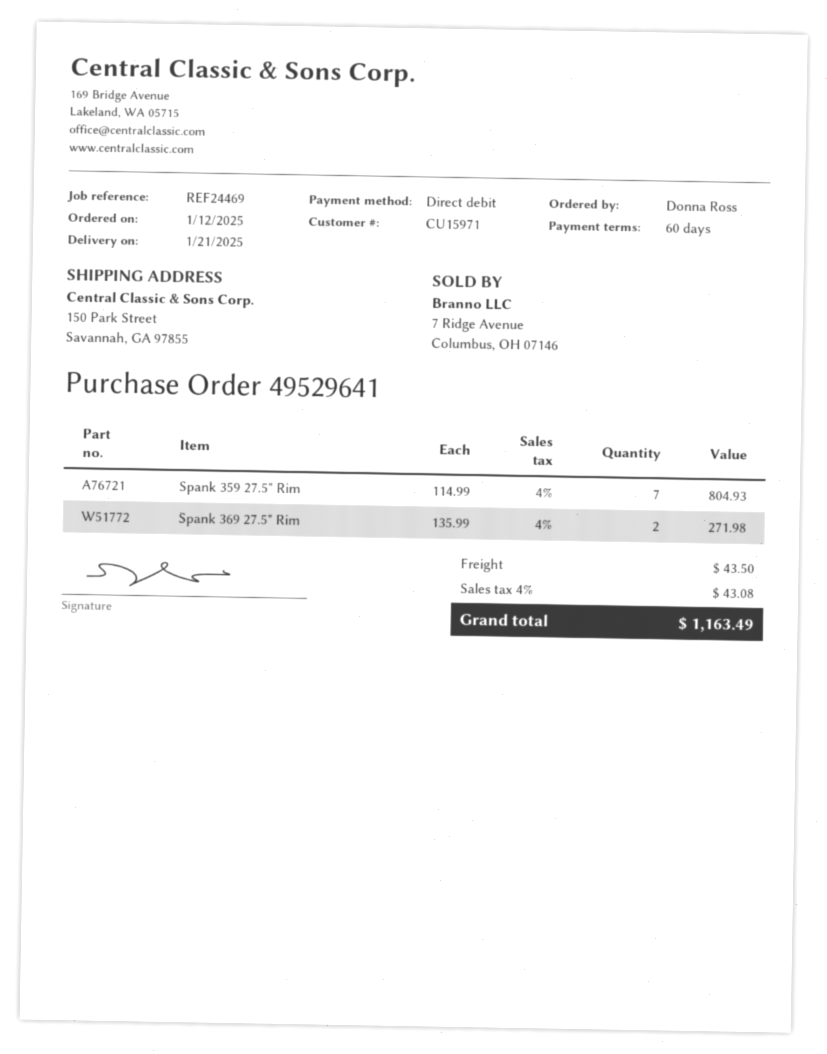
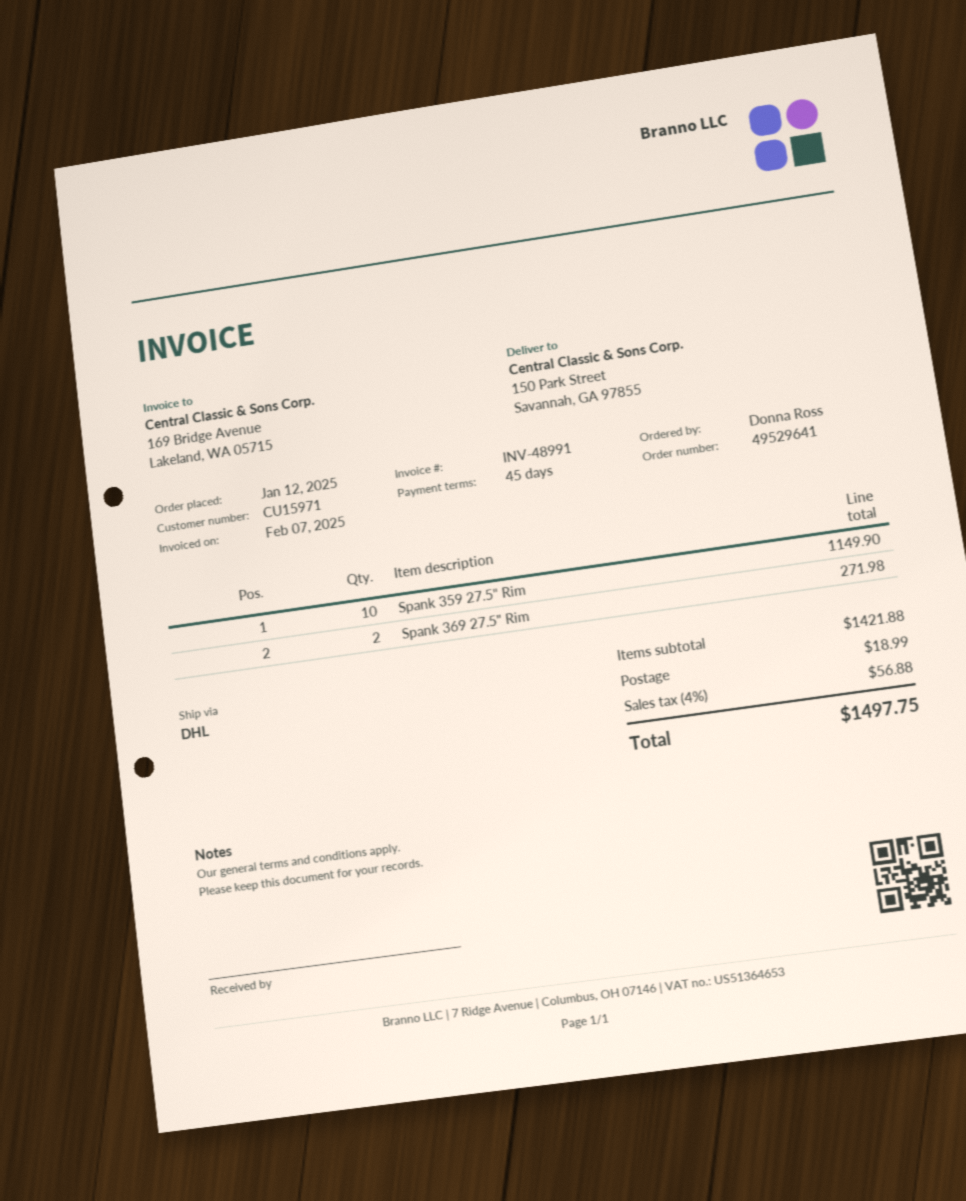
payment terms: 60 days -> 45 days
Spank 359 27.5" Rim: 7 for 804.93 -> 10 for 1149.90
shipping: 43.50 -> 18.99
tax: 4% = 43.08 -> 4% = 56.88
total: 1163.49 -> 1497.75

